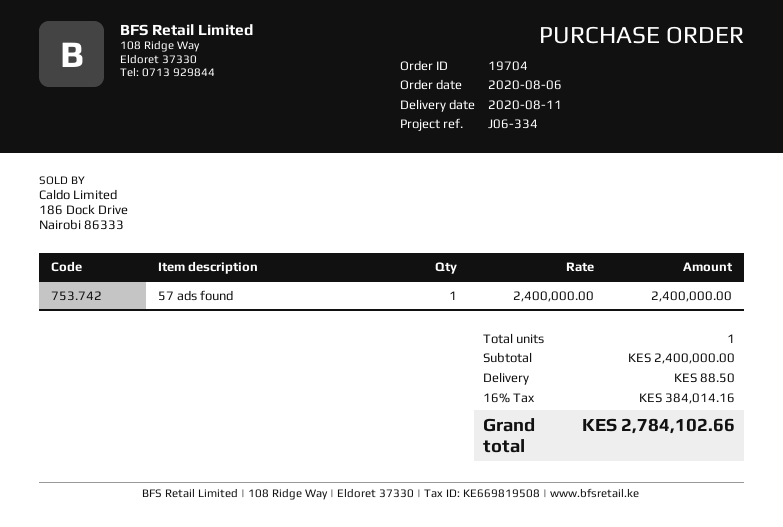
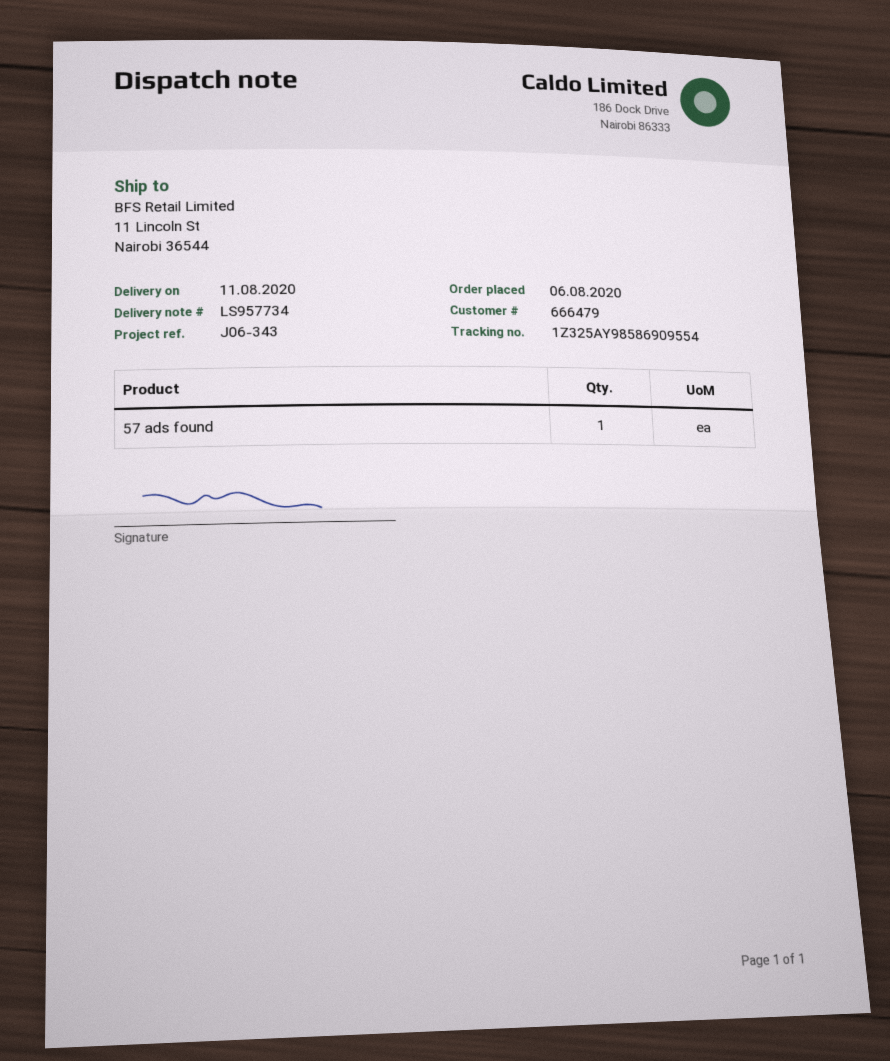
reference: J06-334 -> J06-343

